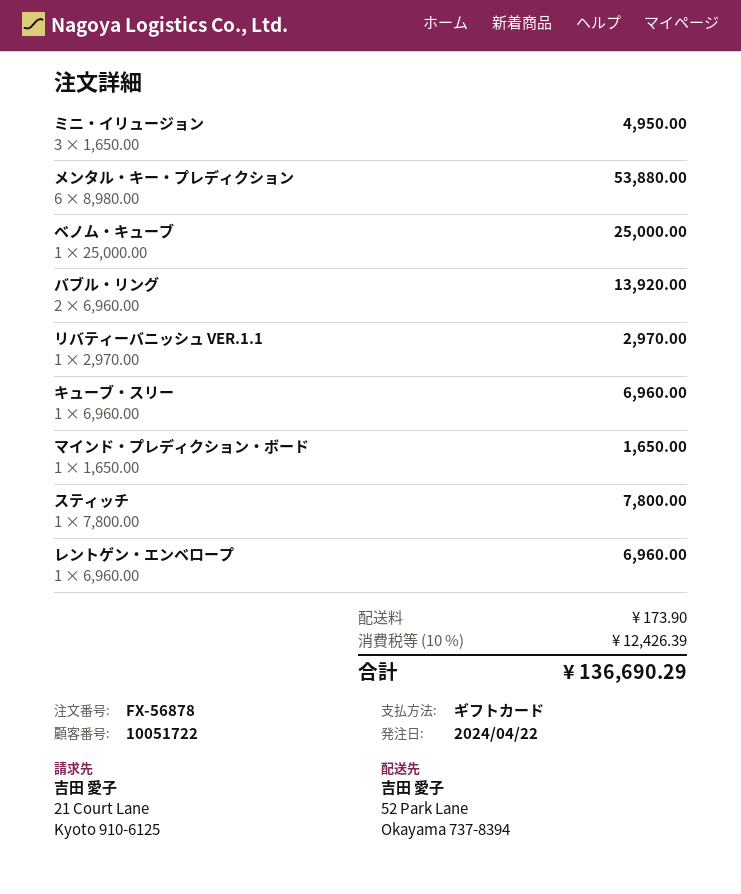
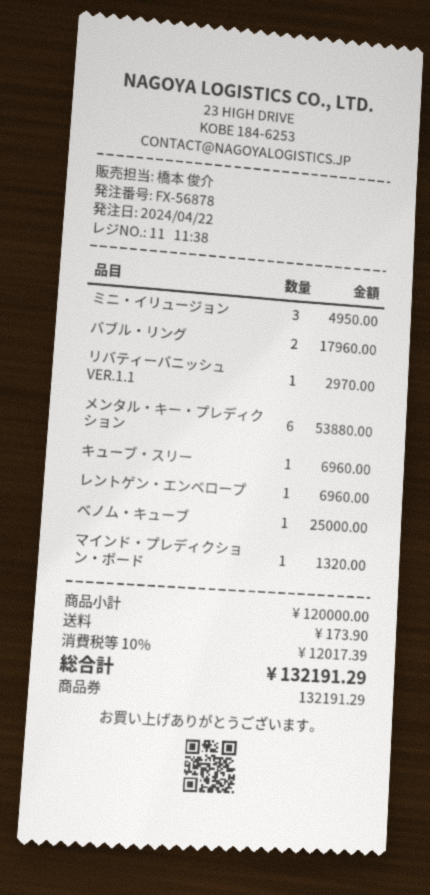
バブル・リング: 2 for 13920.00 -> 2 for 17960.00
マインド・プレディクション・ボード: 1 for 1650.00 -> 1 for 1320.00
スティッチ: 1 for 7800.00 -> none
tax: 10% = 12426.39 -> 10% = 12017.39
total: 136690.29 -> 132191.29

